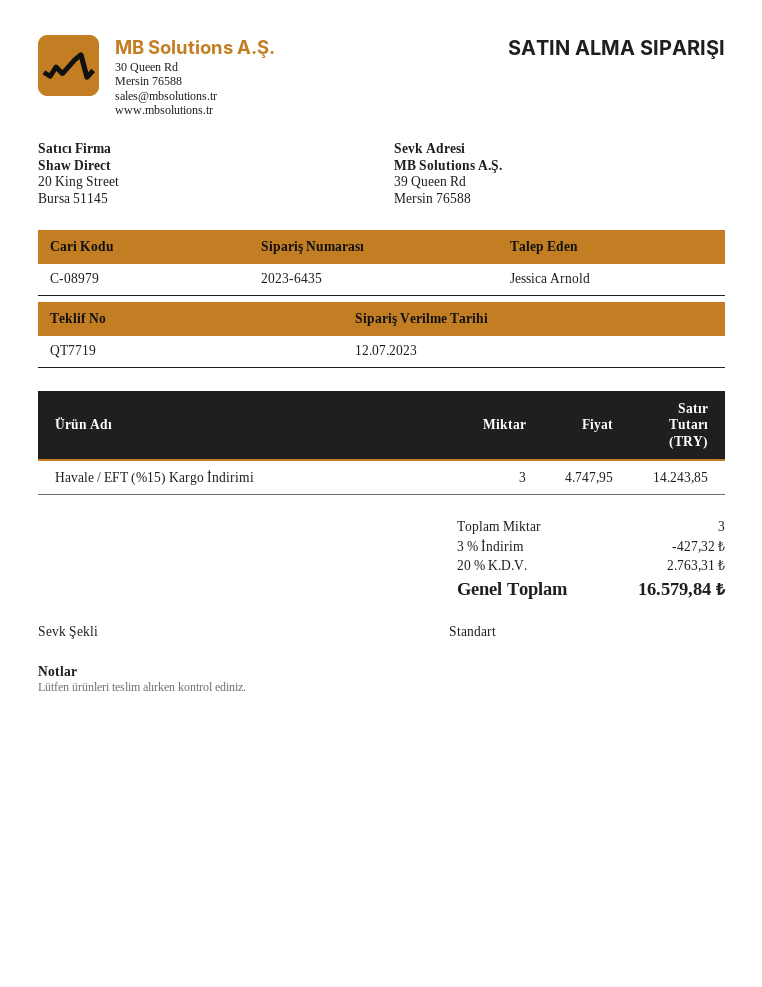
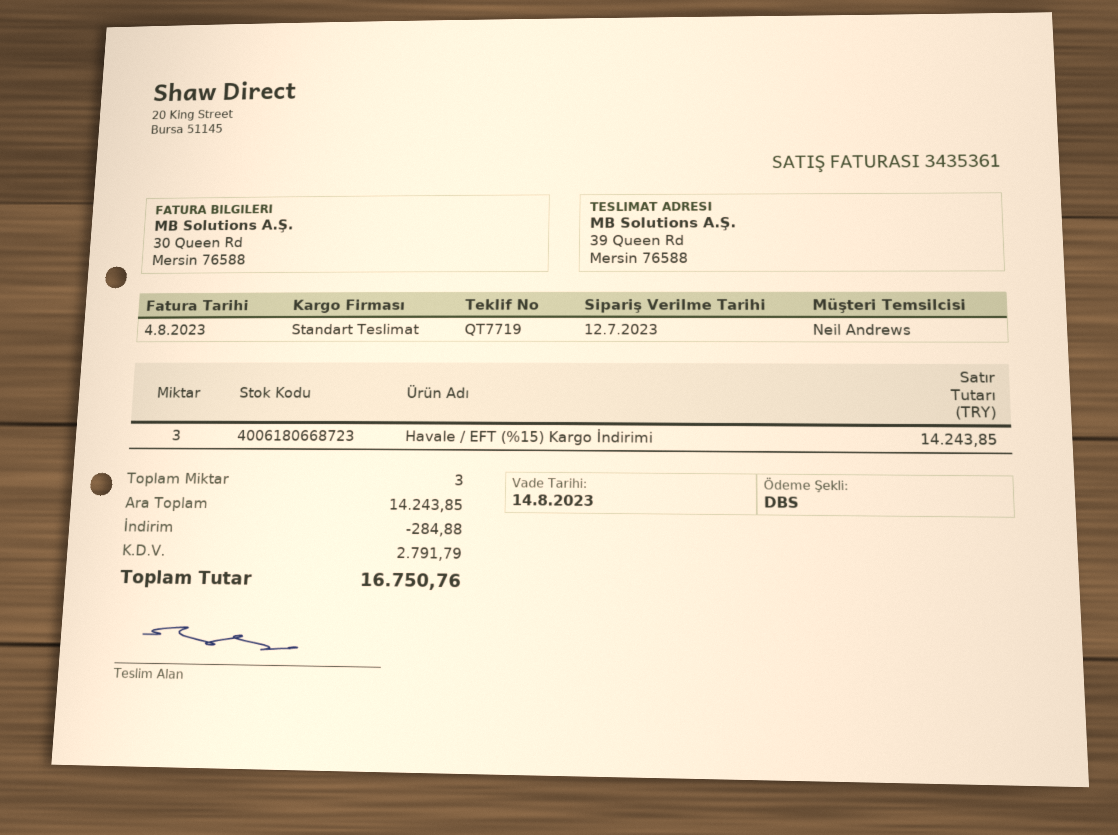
discount: 427.32 -> 284.88
tax: 2763.31 -> 2791.79
total: 16579.84 -> 16750.76

